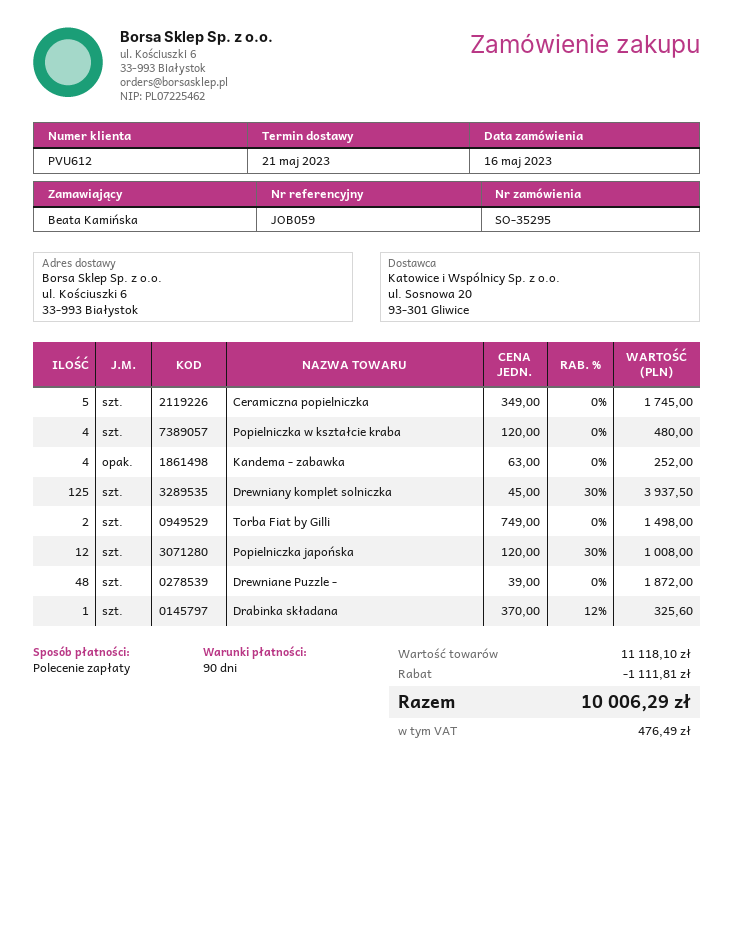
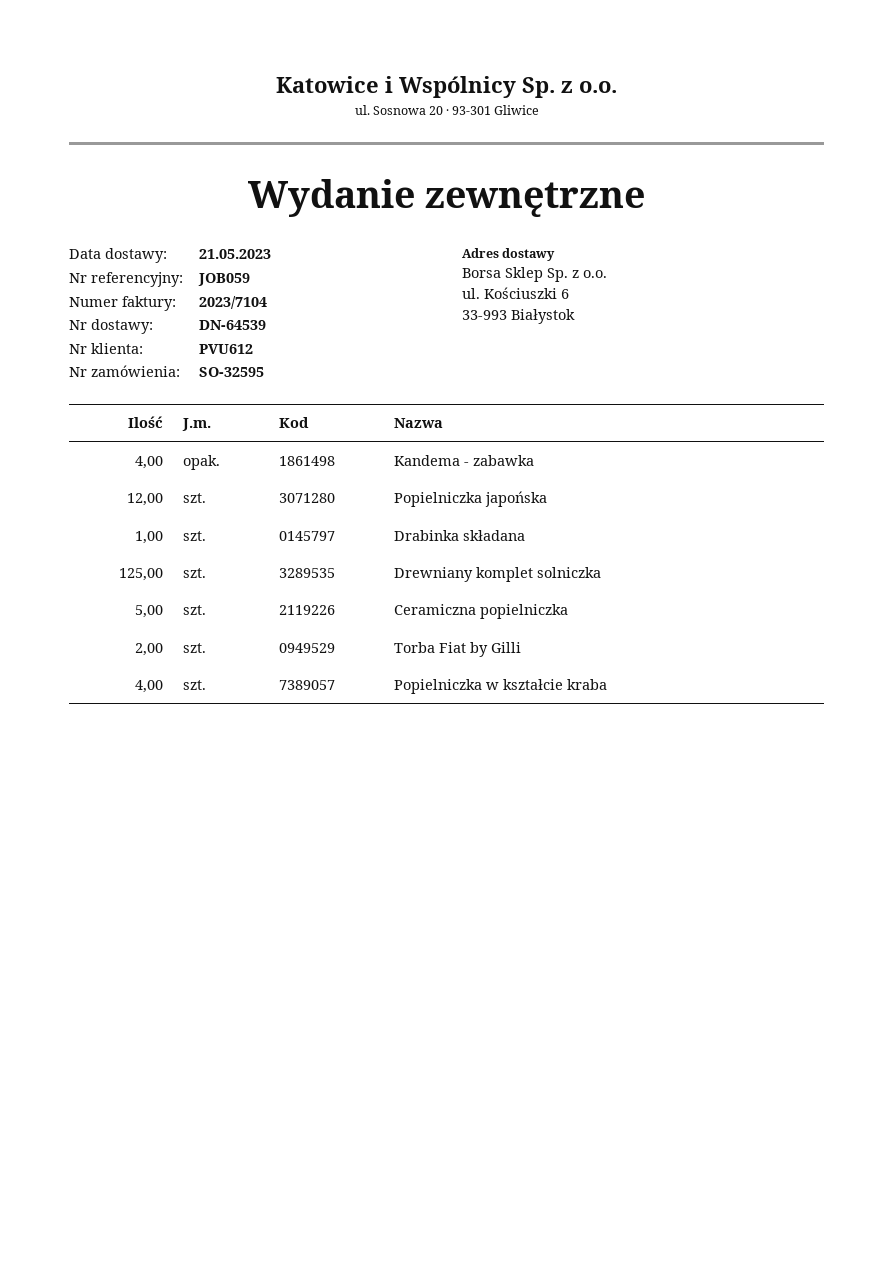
order number: SO-35295 -> SO-32595
Drewniane Puzzle -: 48 -> none

